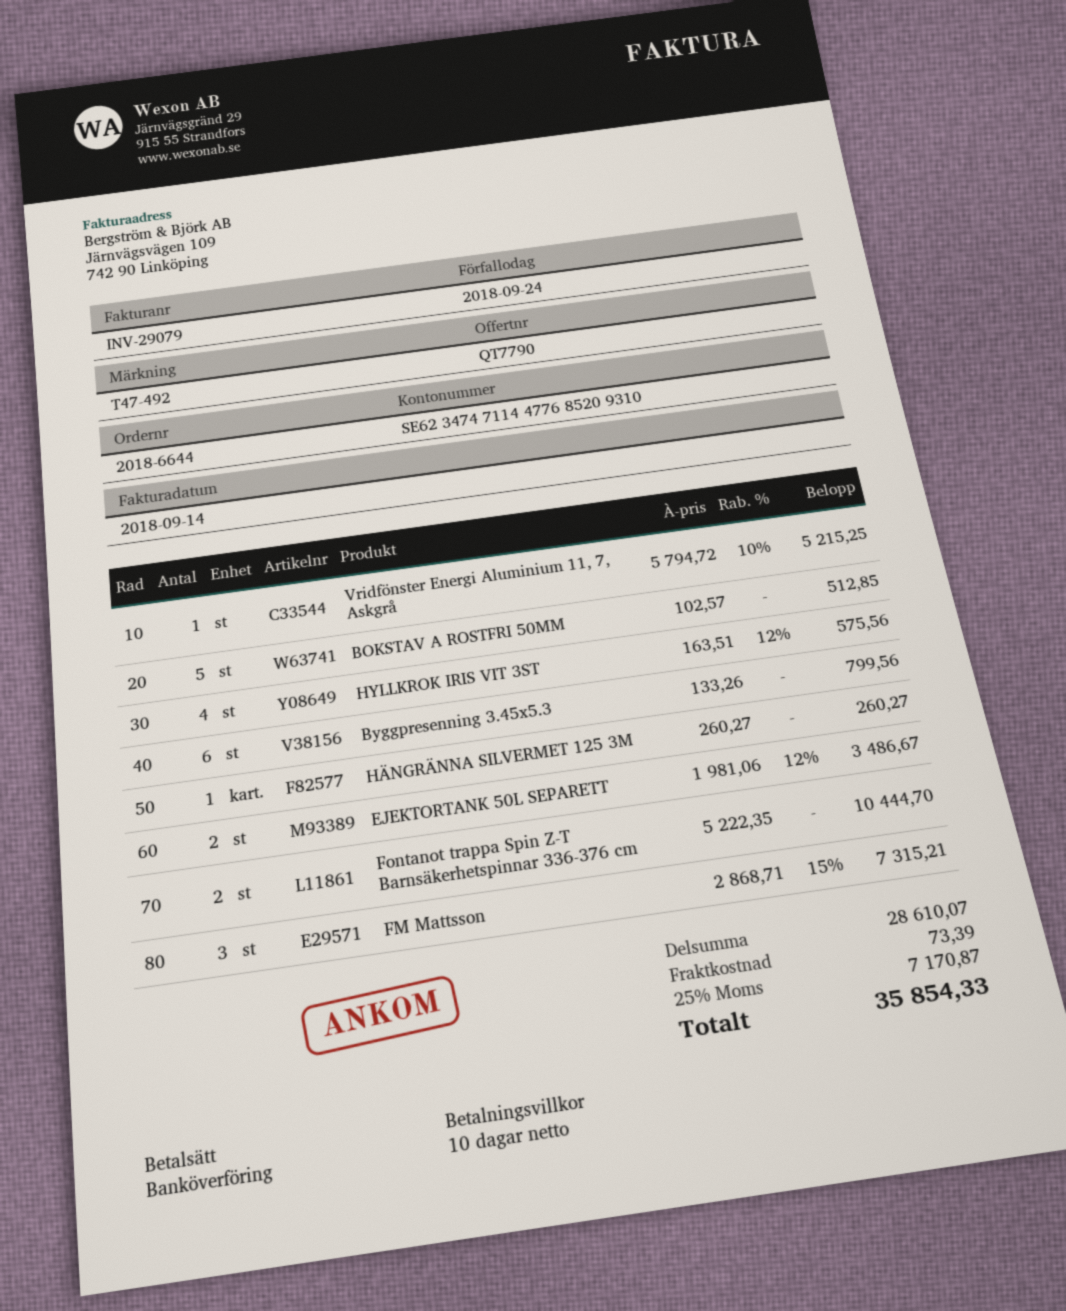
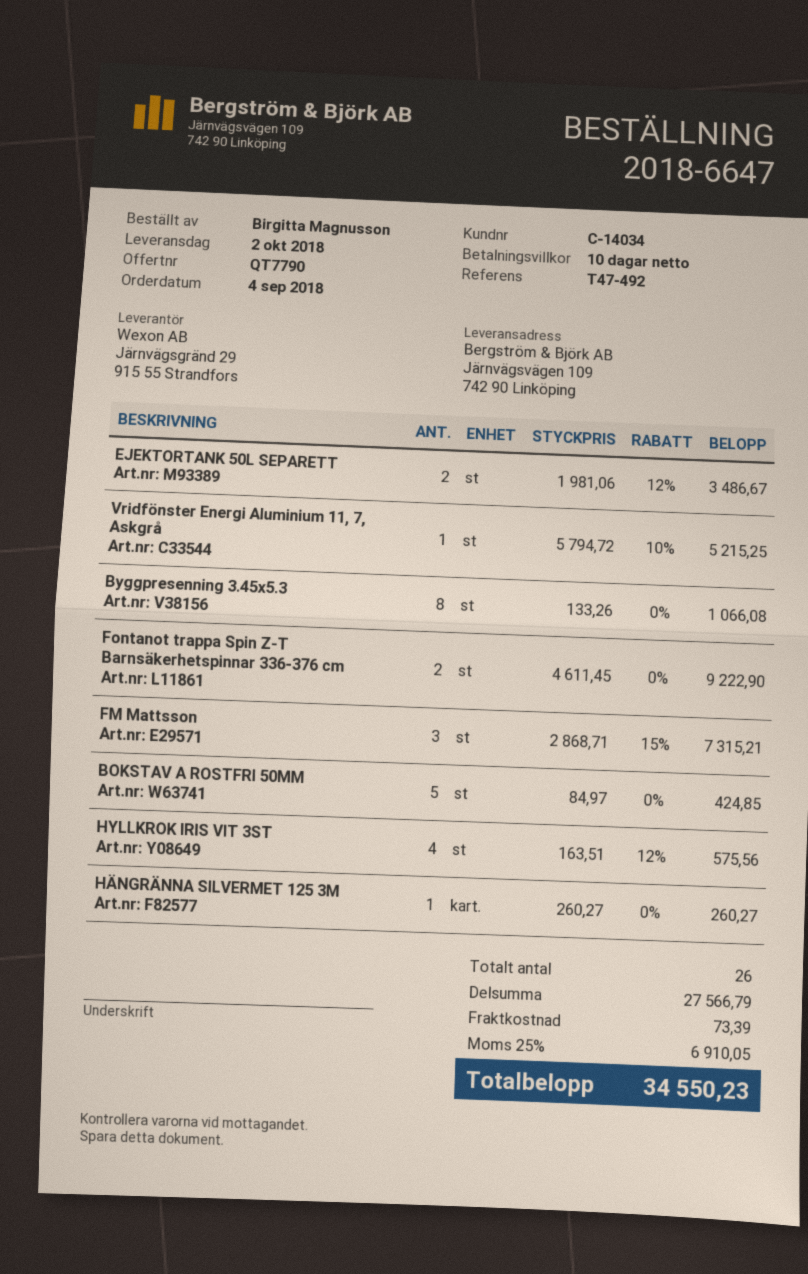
order number: 2018-6644 -> 2018-6647
BOKSTAV A ROSTFRI 50MM: 5 x 102.57 = 512.85 -> 5 x 84.97 = 424.85
Byggpresenning 3.45x5.3: 6 x 133.26 = 799.56 -> 8 x 133.26 = 1066.08
Fontanot trappa Spin Z-T Barnsäkerhetspinnar 336-376 cm: 2 x 5222.35 = 10444.70 -> 2 x 4611.45 = 9222.90
subtotal: 28610.07 -> 27566.79
tax: 25% = 7170.87 -> 25% = 6910.05
total: 35854.33 -> 34550.23

